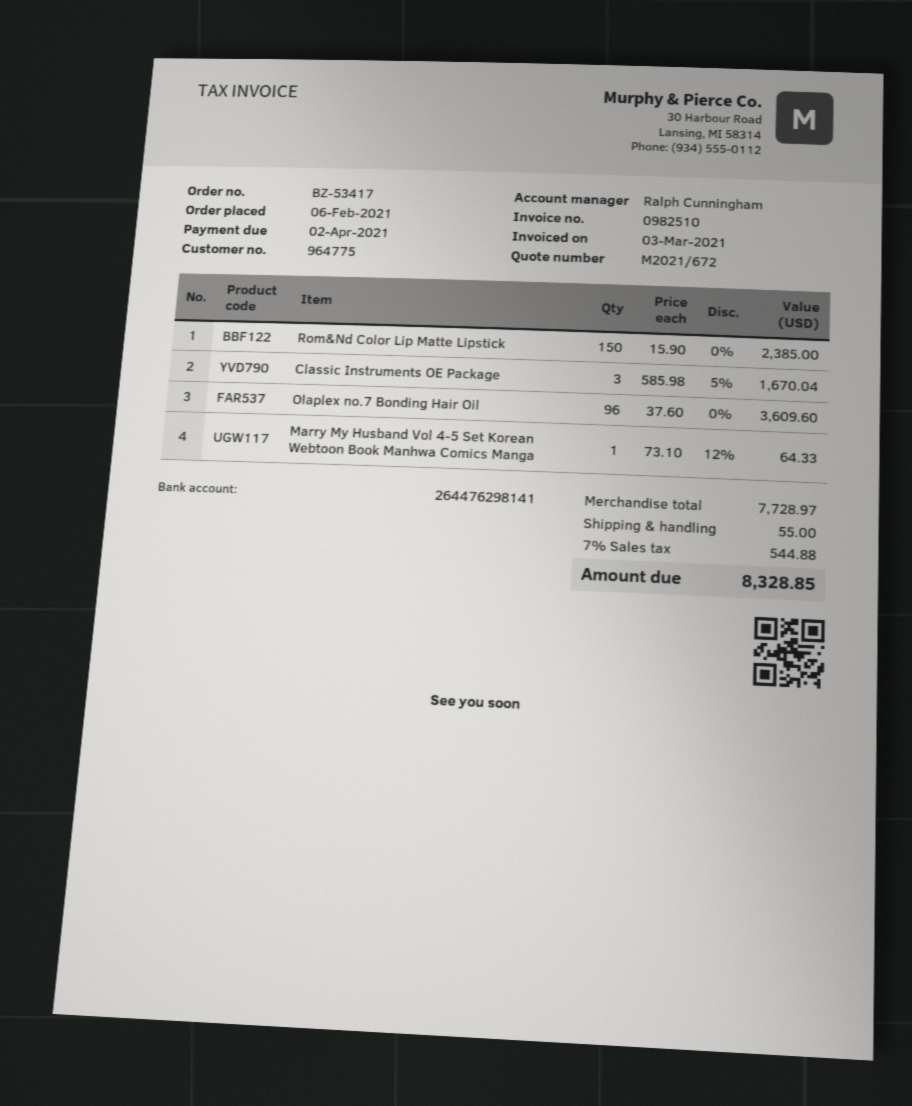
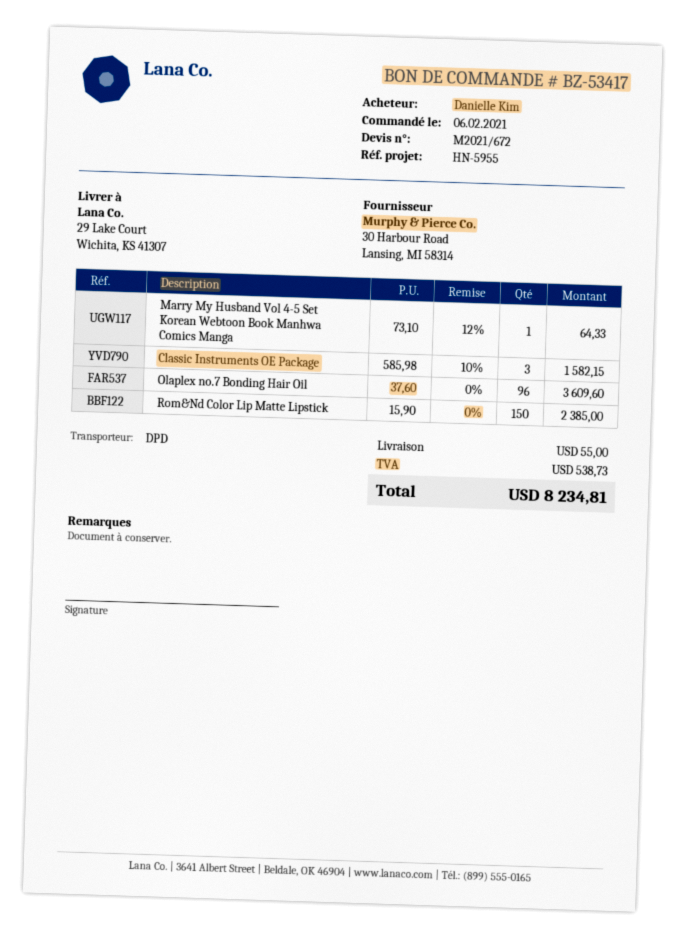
Classic Instruments OE Package: 3 x 585.98 - 5% = 1670.04 -> 3 x 585.98 - 10% = 1582.15
tax: 544.88 -> 538.73
total: 8328.85 -> 8234.81

